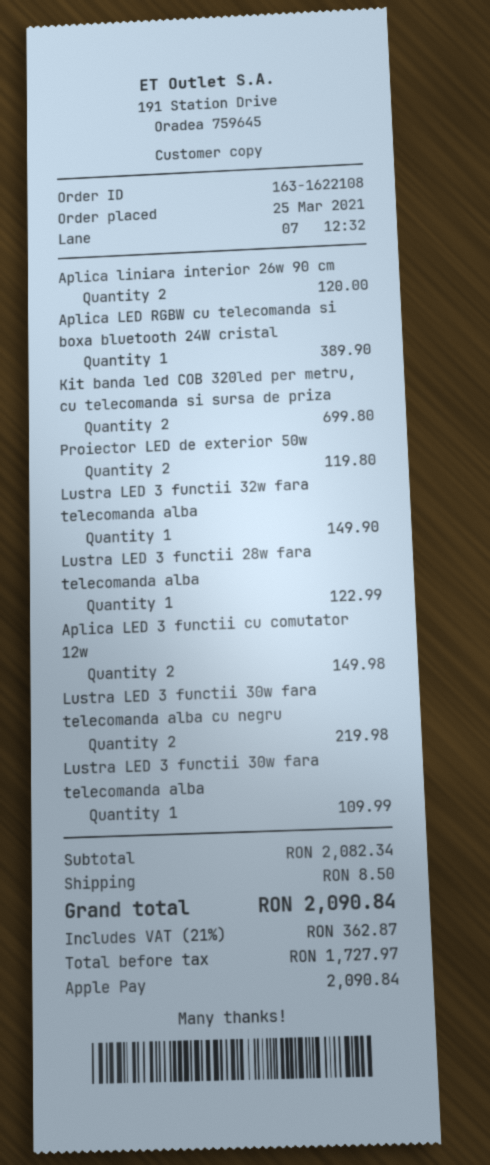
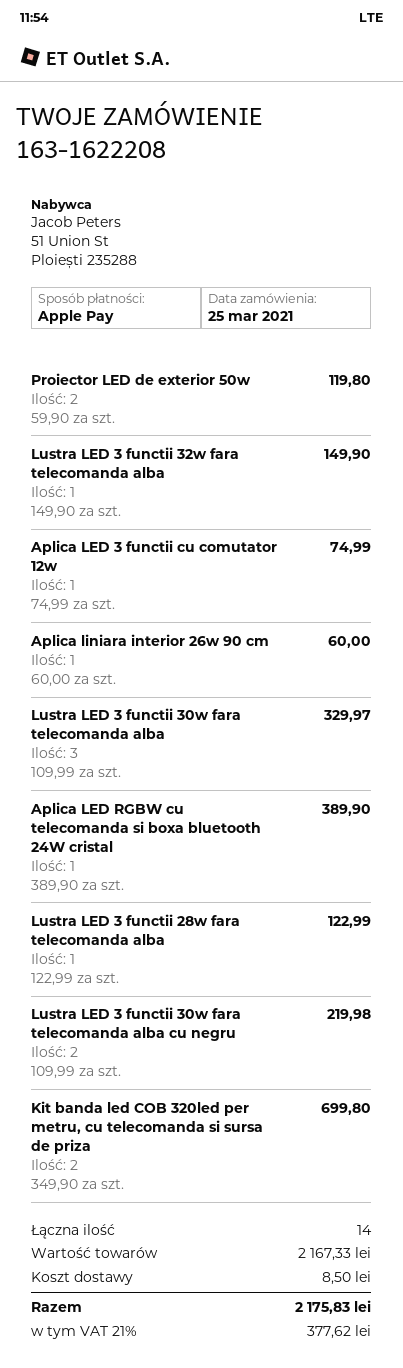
order number: 163-1622108 -> 163-1622208
Aplica liniara interior 26w 90 cm: 2 for 120.00 -> 1 for 60.00
Aplica LED 3 functii cu comutator 12w: 2 for 149.98 -> 1 for 74.99
Lustra LED 3 functii 30w fara telecomanda alba: 1 for 109.99 -> 3 for 329.97
subtotal: 2082.34 -> 2167.33
tax: 21% = 362.87 -> 21% = 377.62
total: 2090.84 -> 2175.83

